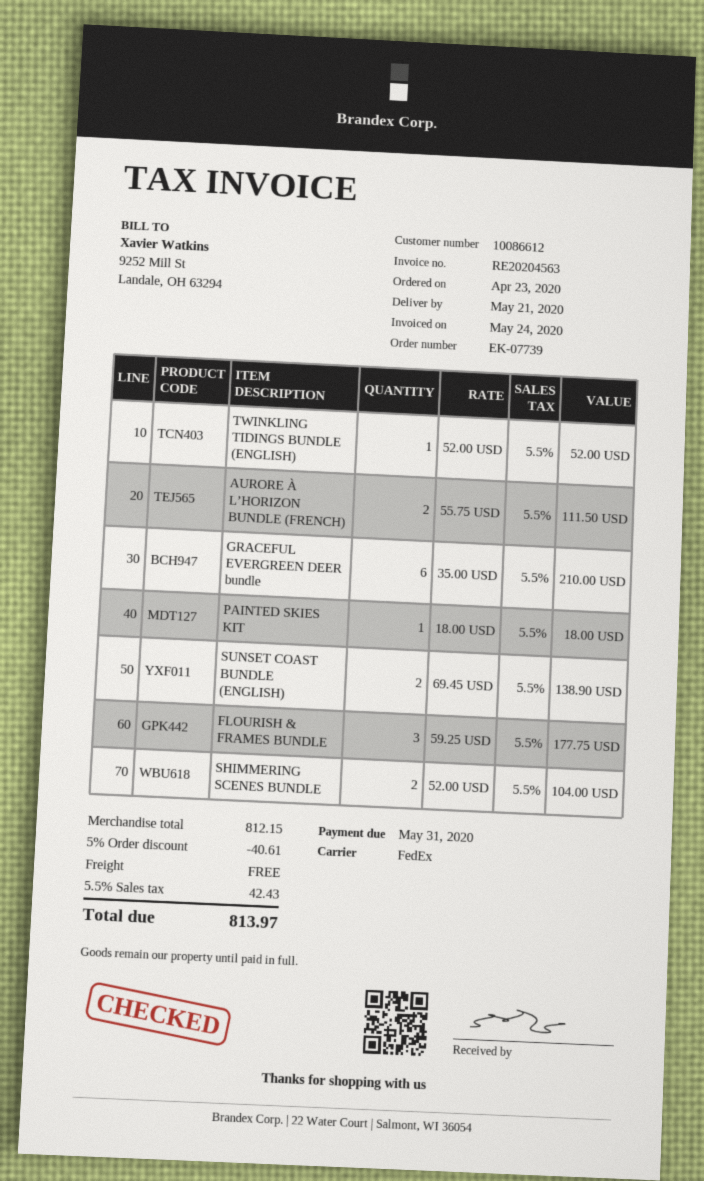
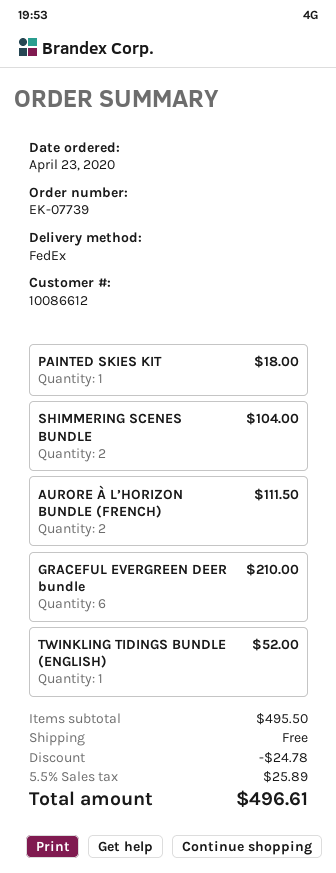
SUNSET COAST BUNDLE (ENGLISH): 2 for 138.90 -> none
FLOURISH & FRAMES BUNDLE: 3 for 177.75 -> none
subtotal: 812.15 -> 495.50
discount: 40.61 -> 24.78
tax: 5.5% = 42.43 -> 5.5% = 25.89
total: 813.97 -> 496.61

